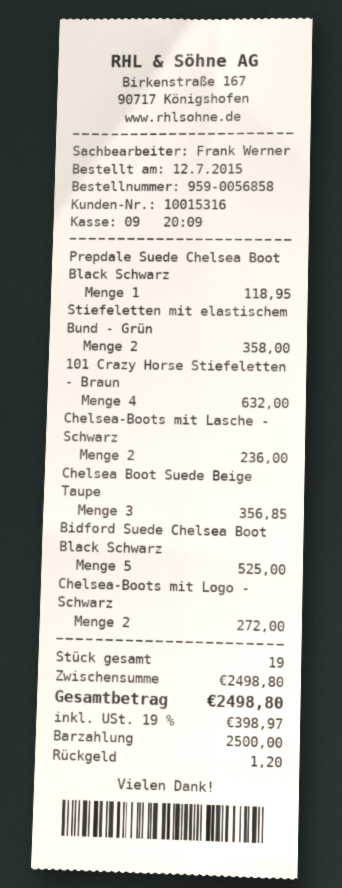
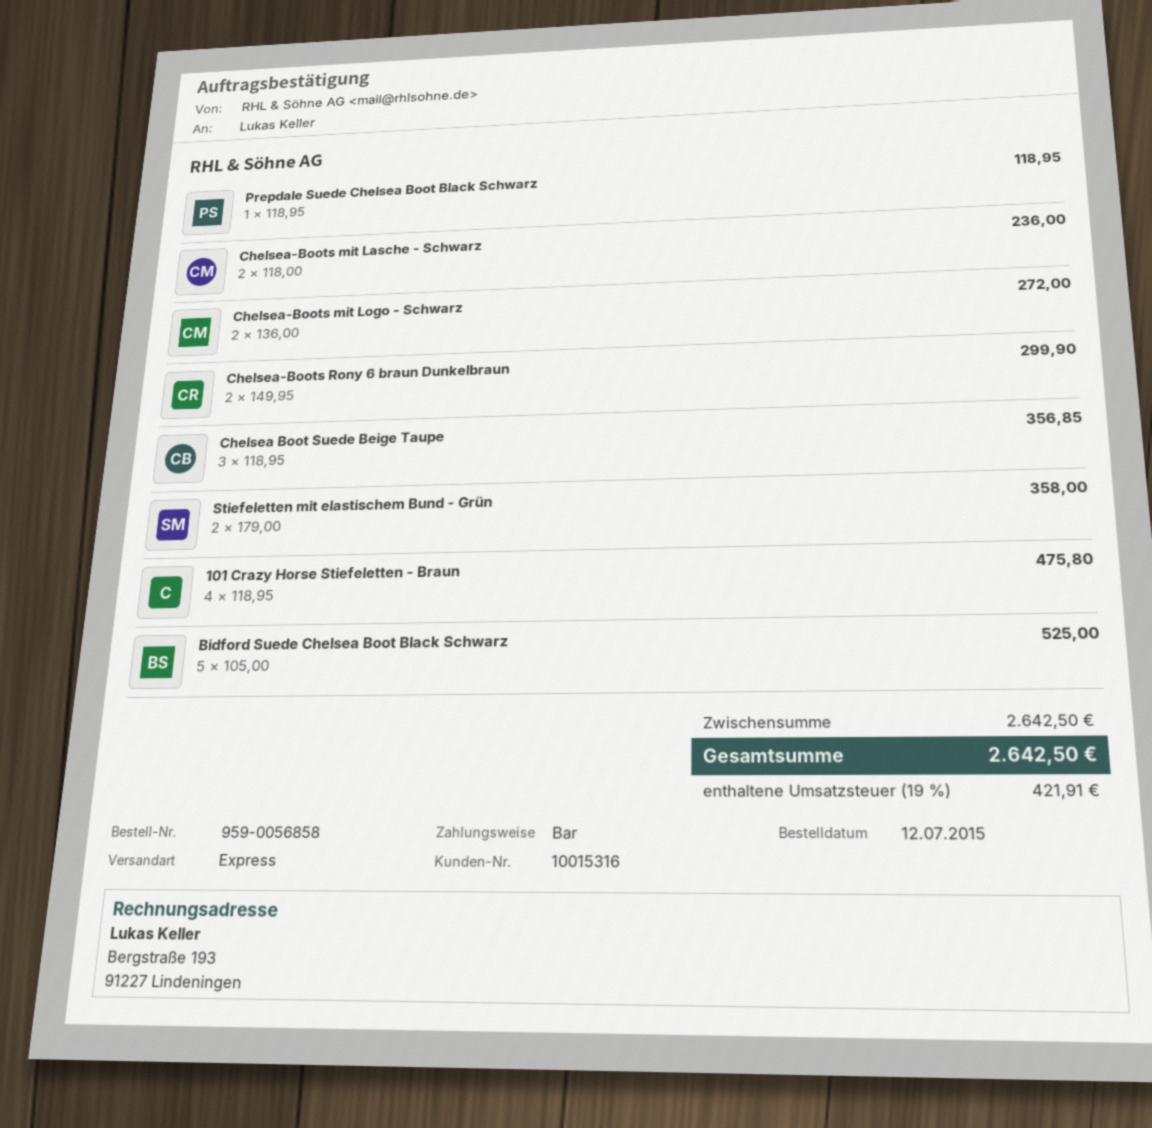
101 Crazy Horse Stiefeletten - Braun: 4 for 632.00 -> 4 for 475.80
Chelsea-Boots Rony 6 braun Dunkelbraun: none -> 2 for 299.90
subtotal: 2498.80 -> 2642.50
tax: 19% = 398.97 -> 19% = 421.91
total: 2498.80 -> 2642.50

